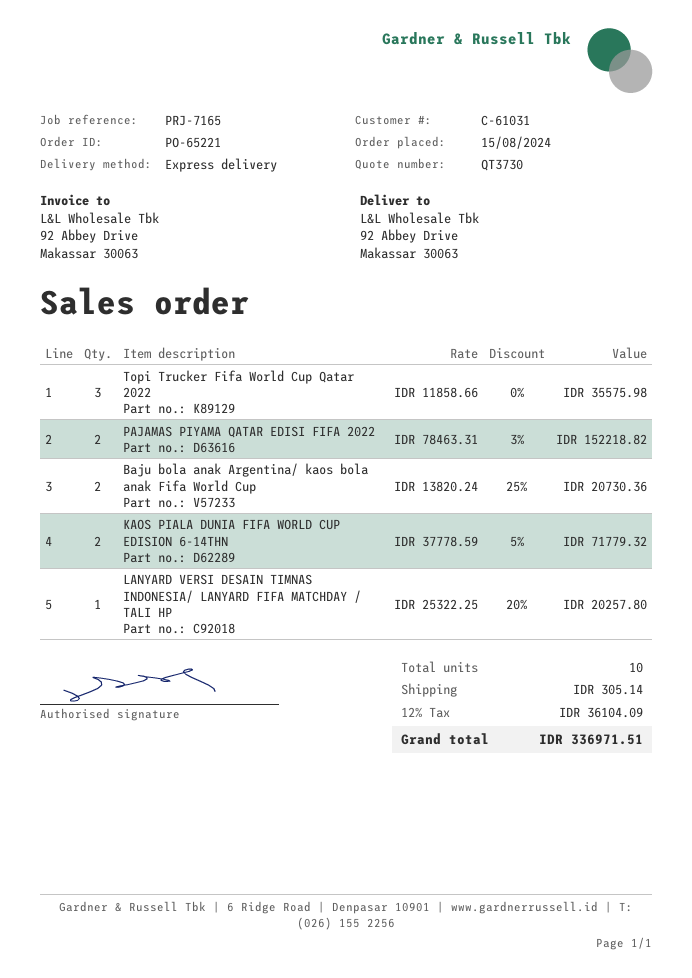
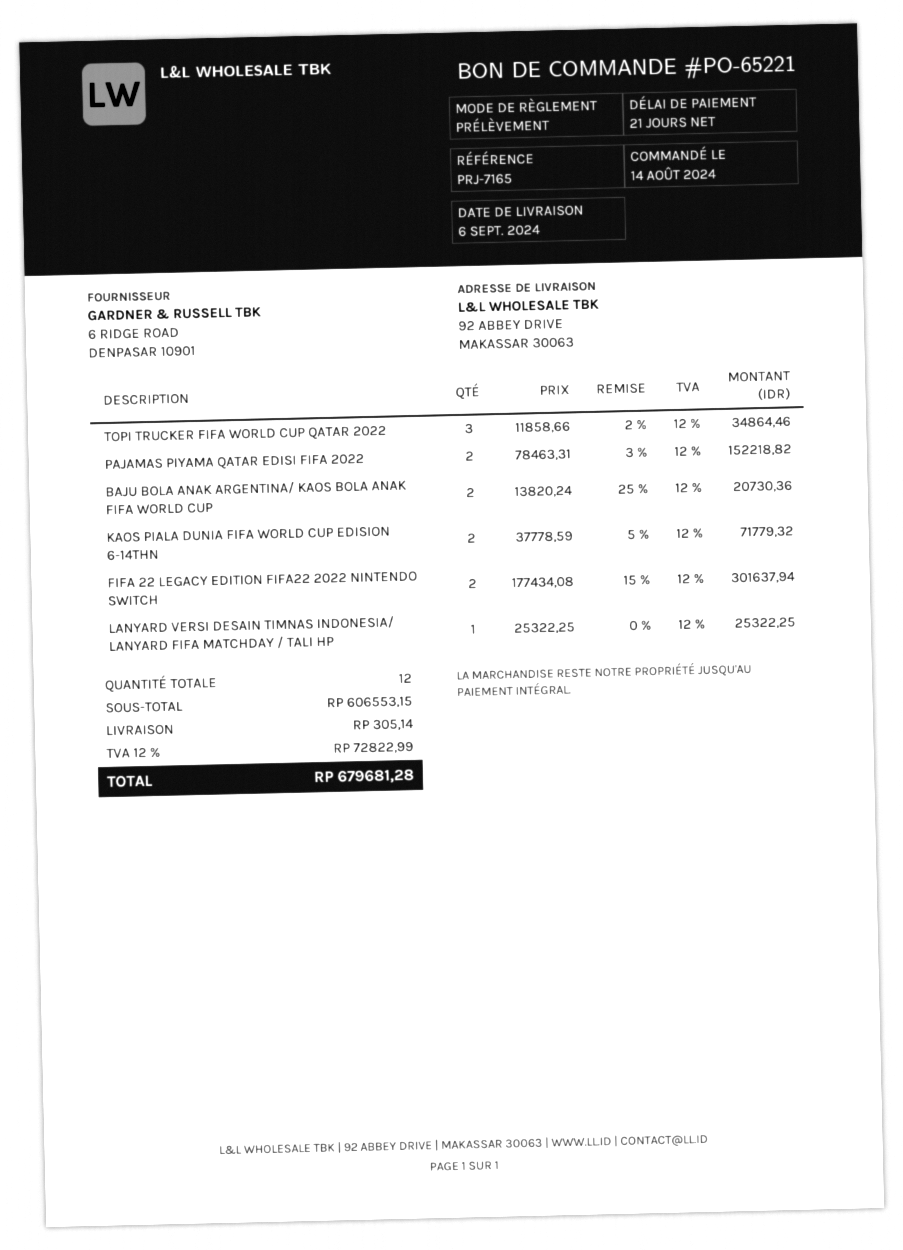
order date: 2024-08-15 -> 2024-08-14
Topi Trucker Fifa World Cup Qatar 2022: 3 x 11858.66 = 35575.98 -> 3 x 11858.66 - 2% = 34864.46
LANYARD VERSI DESAIN TIMNAS INDONESIA/ LANYARD FIFA MATCHDAY / TALI HP: 1 x 25322.25 - 20% = 20257.80 -> 1 x 25322.25 = 25322.25
FIFA 22 LEGACY EDITION FIFA22 2022 NINTENDO SWITCH: none -> 2 x 177434.08 - 15% = 301637.94
total quantity: 10 -> 12
tax: 12% = 36104.09 -> 12% = 72822.99
total: 336971.51 -> 679681.28

